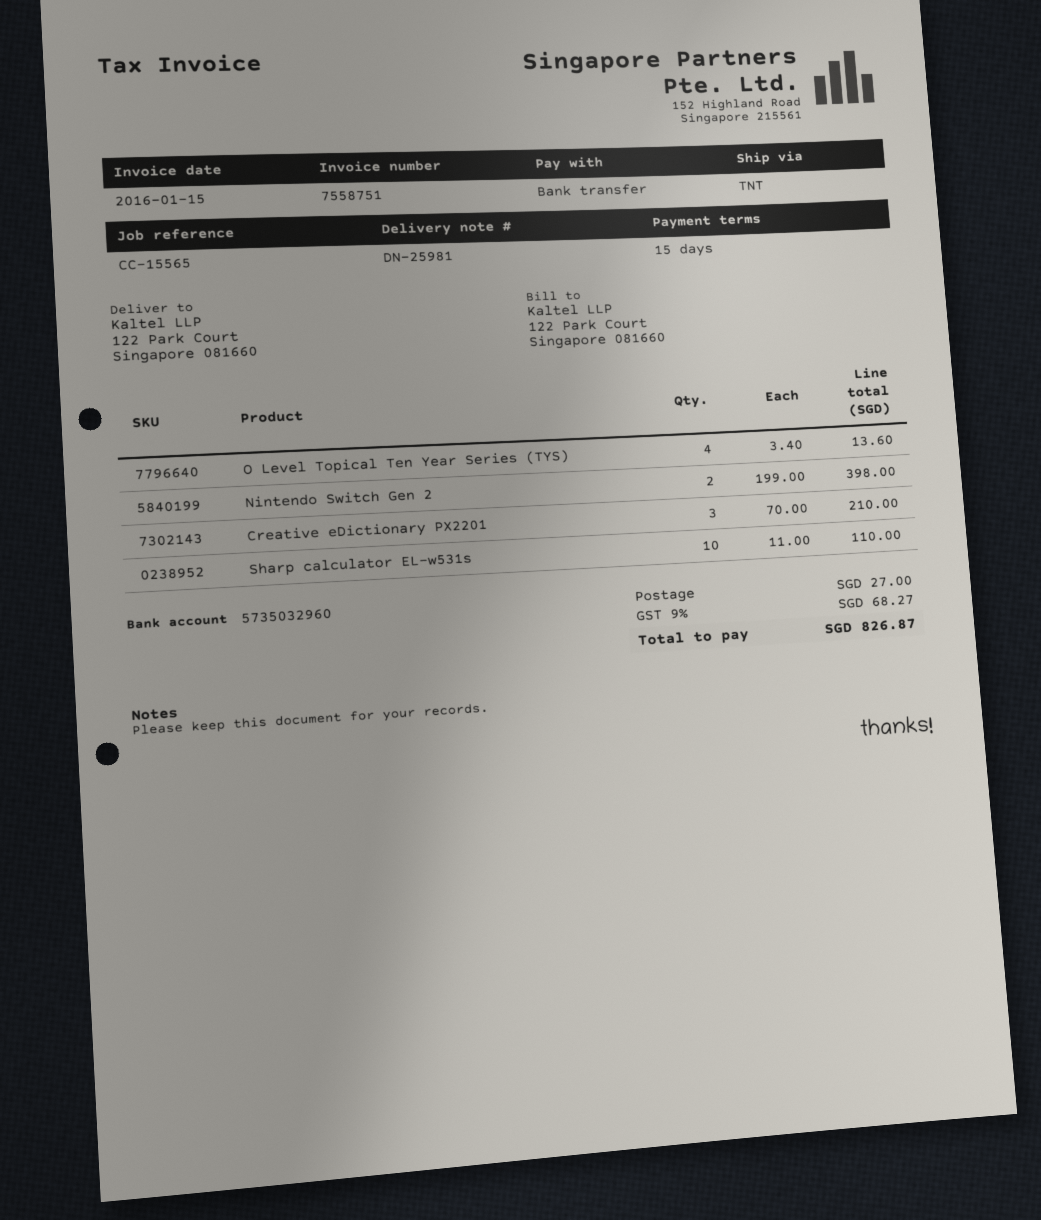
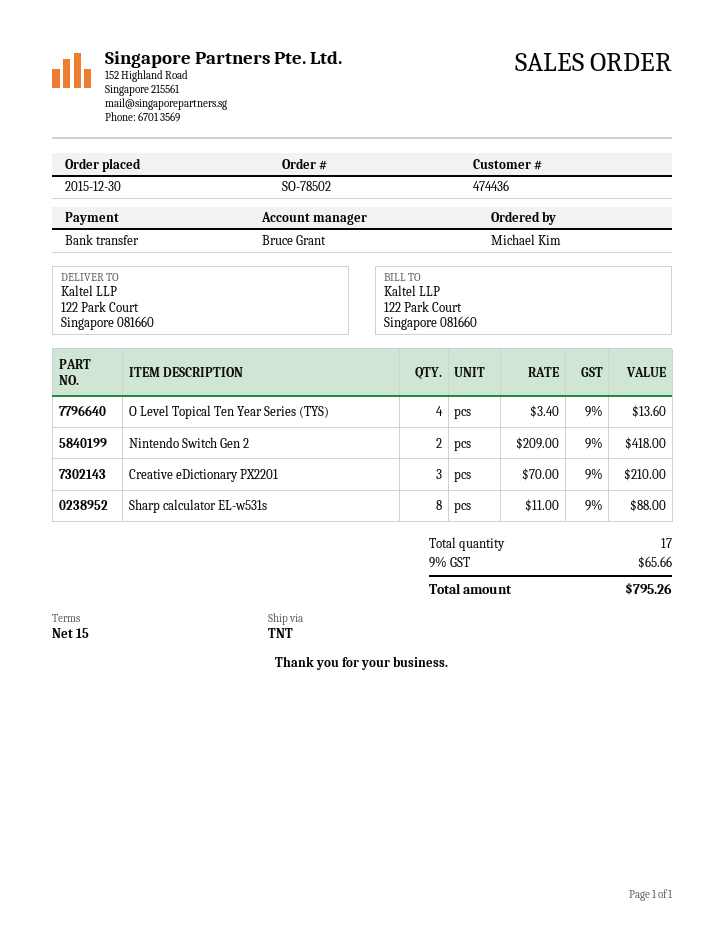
Nintendo Switch Gen 2: 2 x 199.00 = 398.00 -> 2 x 209.00 = 418.00
Sharp calculator EL-w531s: 10 x 11.00 = 110.00 -> 8 x 11.00 = 88.00
shipping: 27.00 -> none
tax: 9% = 68.27 -> 9% = 65.66
total: 826.87 -> 795.26

